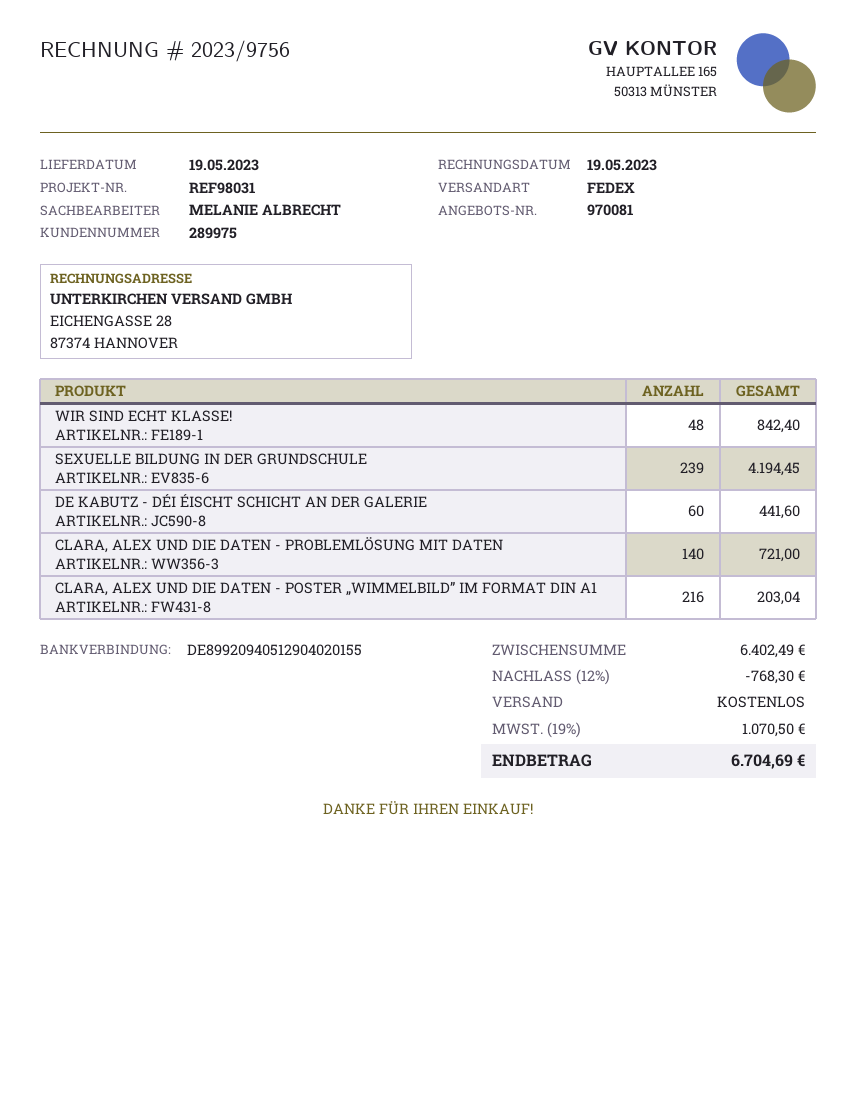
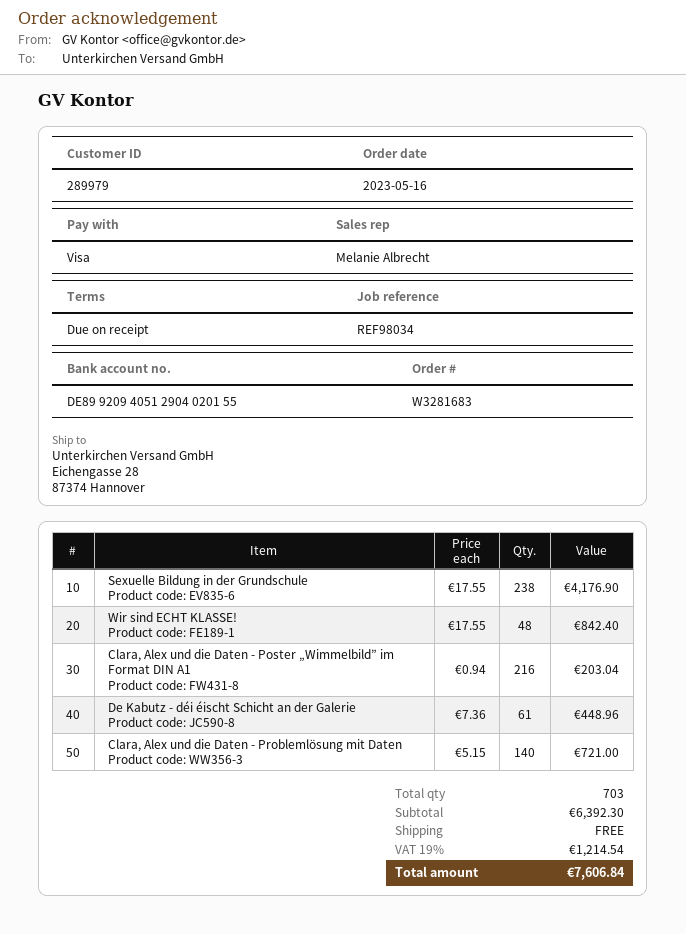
customer number: 289975 -> 289979
reference: REF98031 -> REF98034
SEXUELLE BILDUNG IN DER GRUNDSCHULE: 239 for 4194.45 -> 238 for 4176.90
DE KABUTZ - DÉI ÉISCHT SCHICHT AN DER GALERIE: 60 for 441.60 -> 61 for 448.96
subtotal: 6402.49 -> 6392.30
discount: 12% = 768.30 -> none
tax: 19% = 1070.50 -> 19% = 1214.54
total: 6704.69 -> 7606.84

